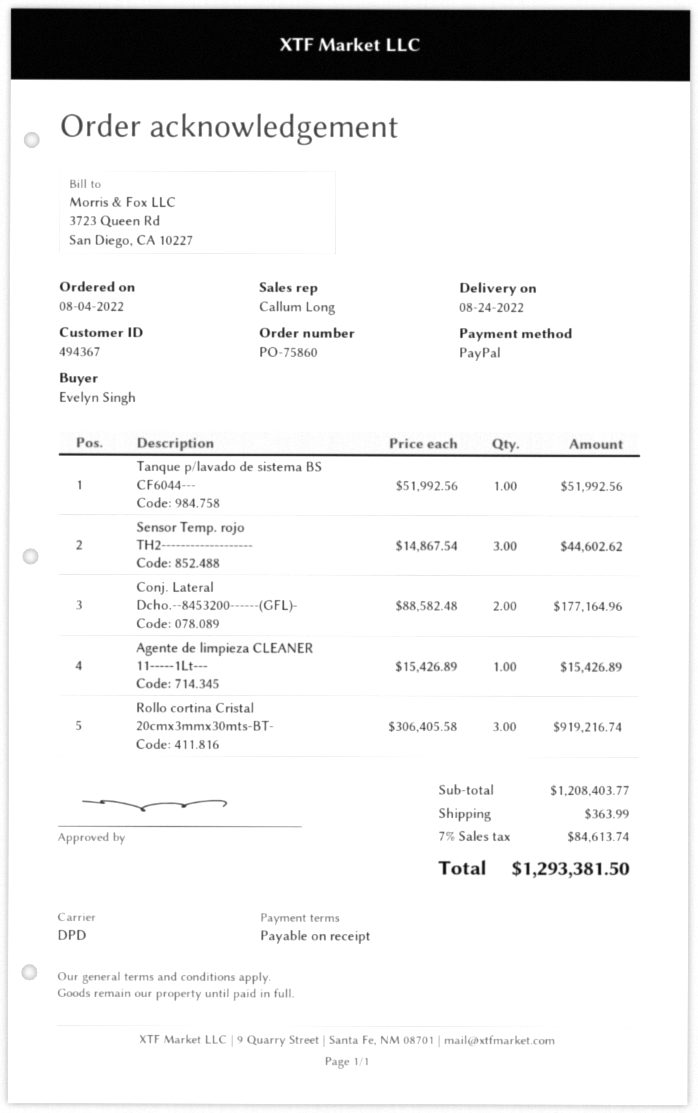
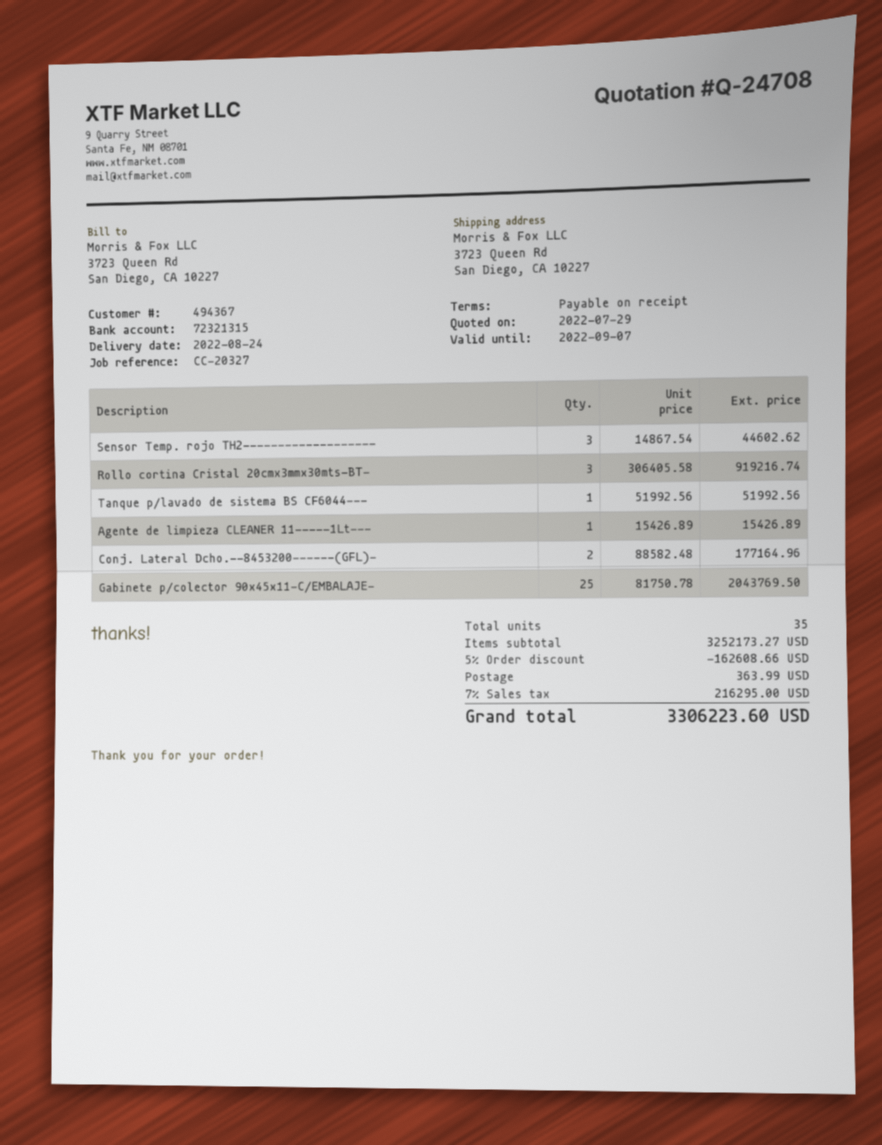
Gabinete p/colector 90x45x11-C/EMBALAJE-: none -> 25 x 81750.78 = 2043769.50
subtotal: 1208403.77 -> 3252173.27
discount: none -> 5% = 162608.66
tax: 7% = 84613.74 -> 7% = 216295.00
total: 1293381.50 -> 3306223.60

